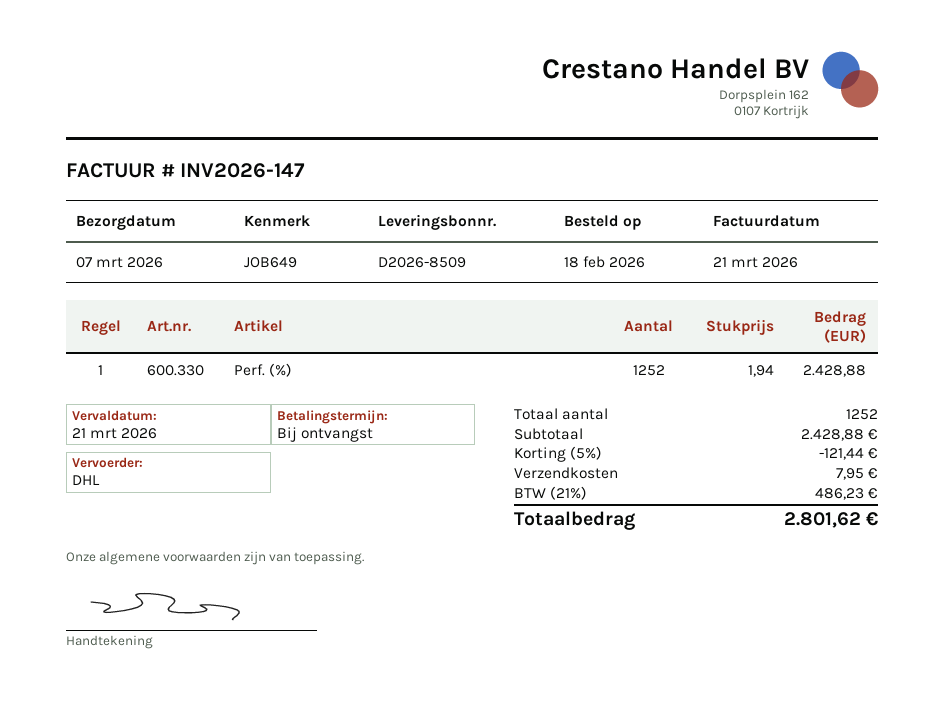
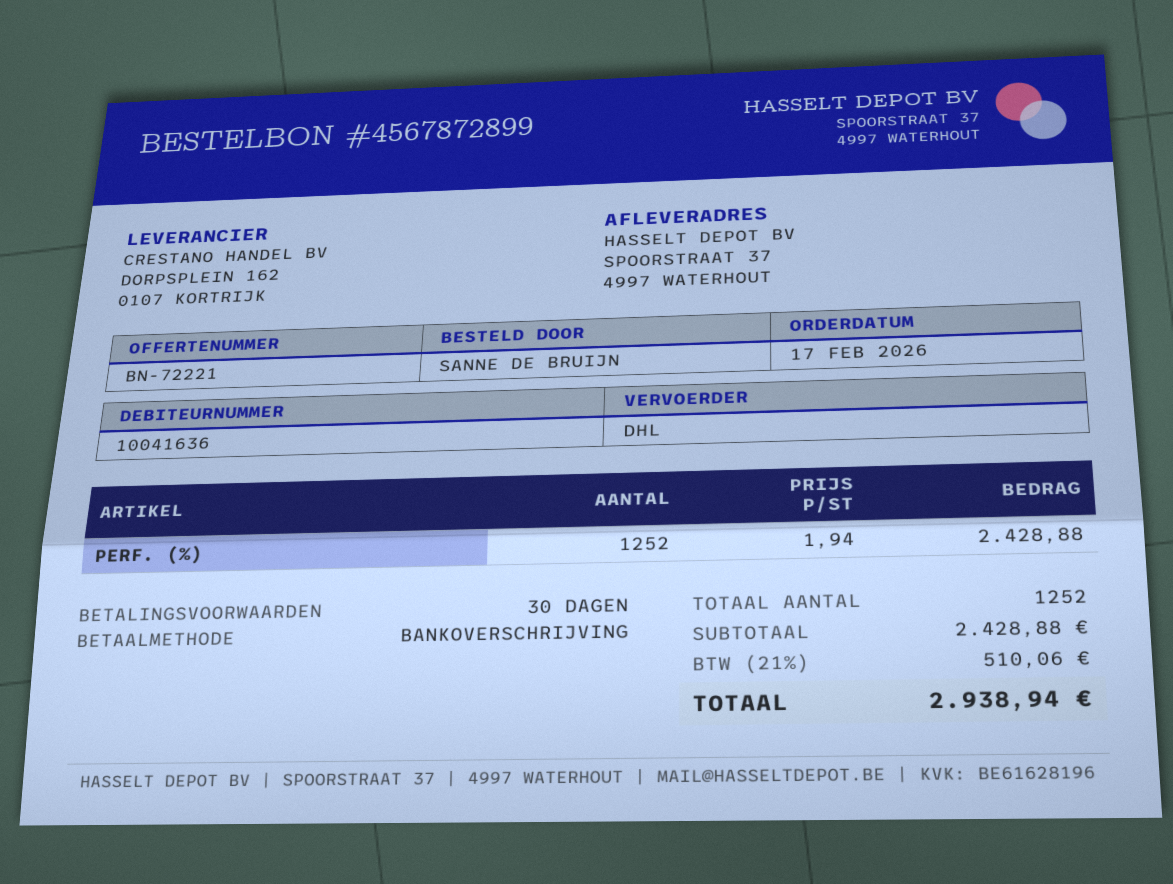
order date: 2026-02-18 -> 2026-02-17
payment terms: on receipt -> 30 days
discount: 5% = 121.44 -> none
shipping: 7.95 -> none
tax: 21% = 486.23 -> 21% = 510.06
total: 2801.62 -> 2938.94

